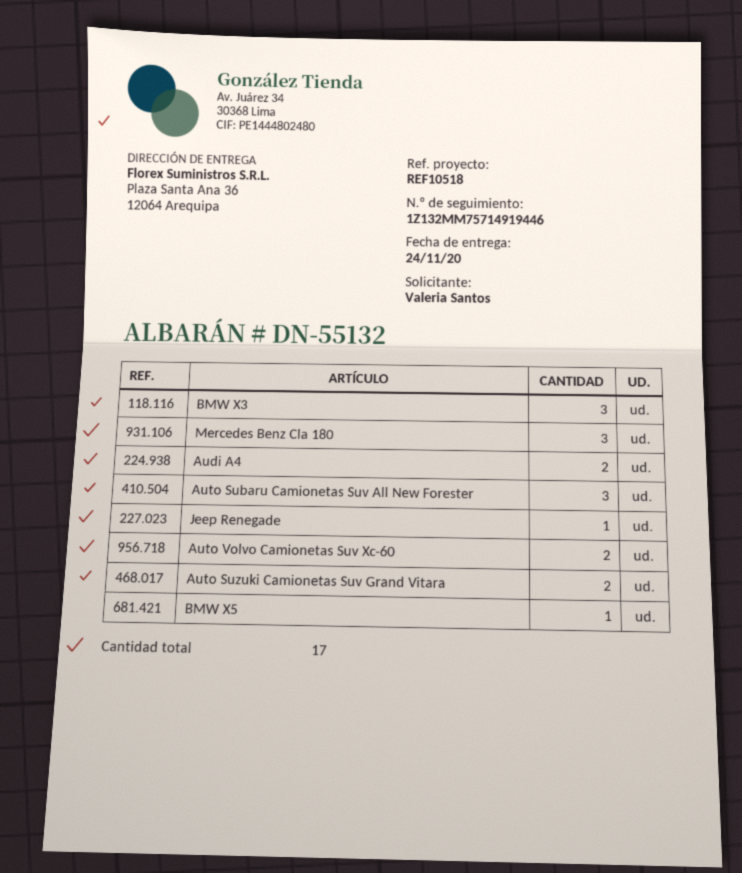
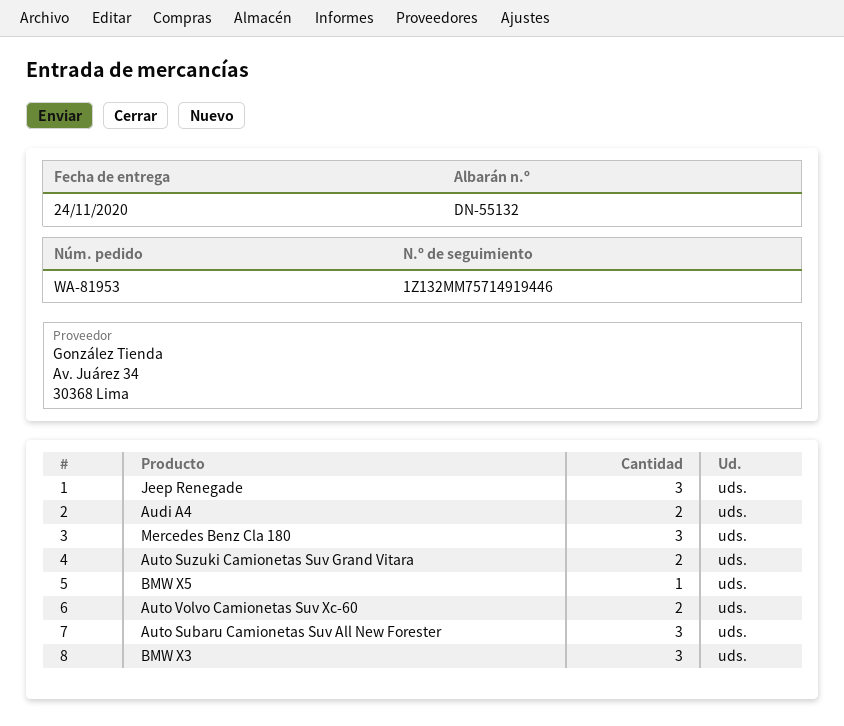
Jeep Renegade: 1 -> 3

